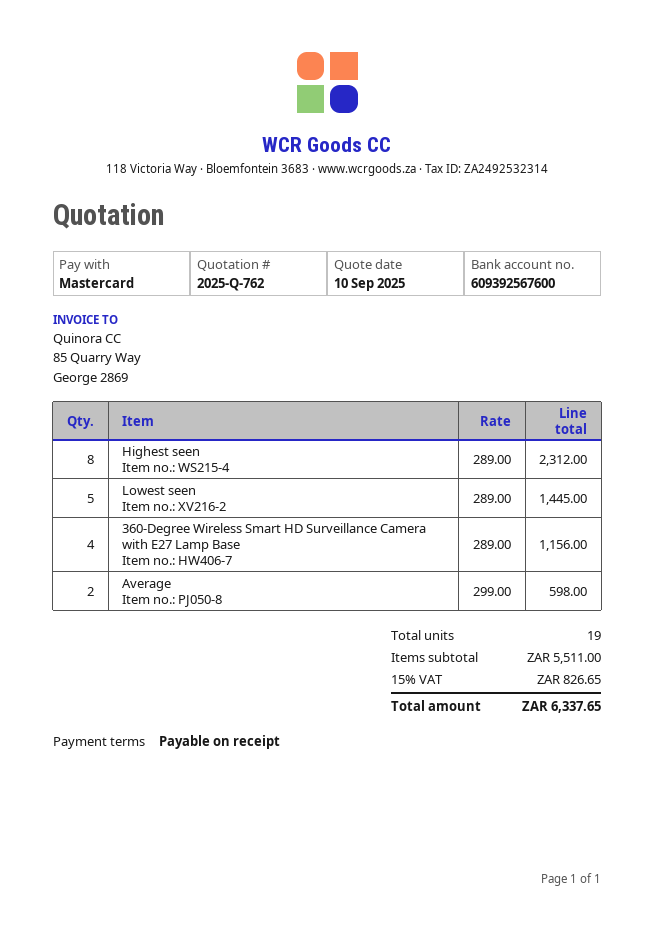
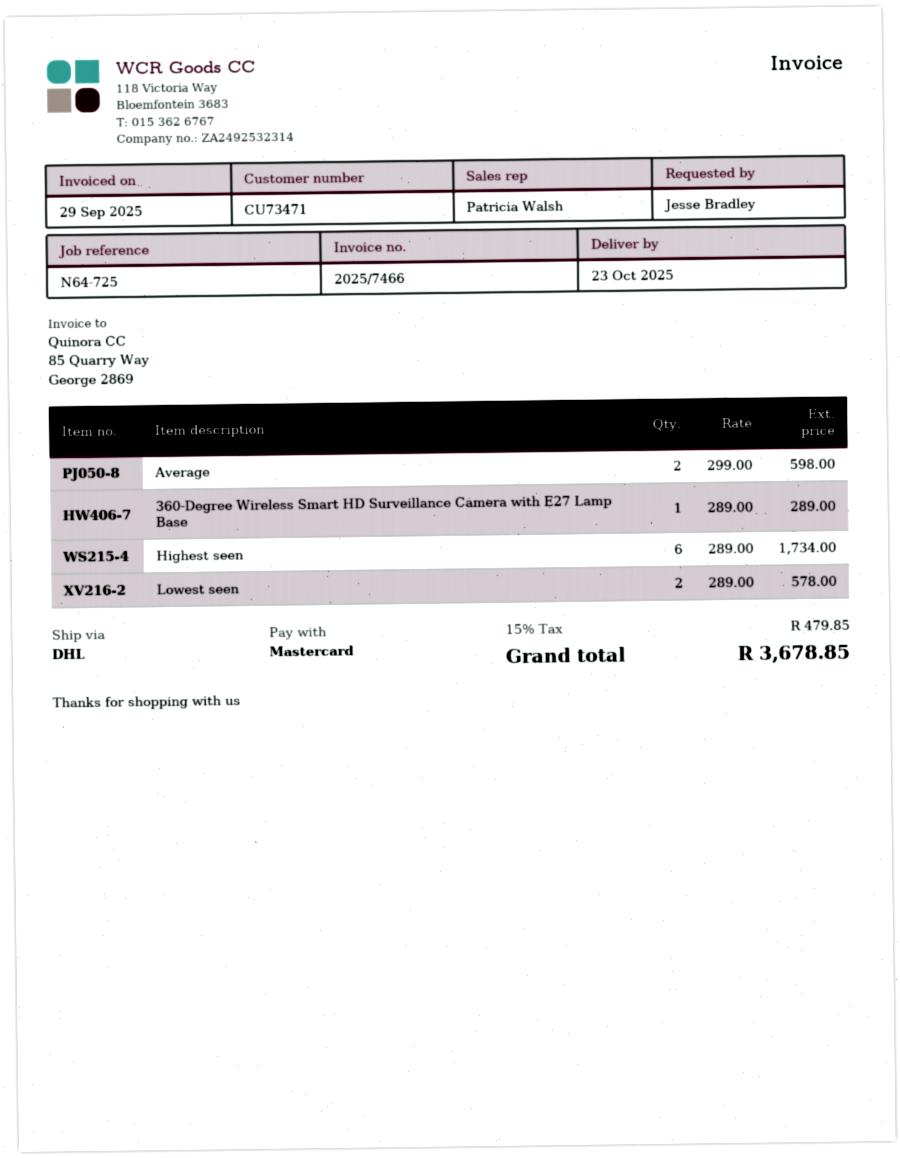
Highest seen: 8 x 289.00 = 2312.00 -> 6 x 289.00 = 1734.00
Lowest seen: 5 x 289.00 = 1445.00 -> 2 x 289.00 = 578.00
360-Degree Wireless Smart HD Surveillance Camera with E27 Lamp Base: 4 x 289.00 = 1156.00 -> 1 x 289.00 = 289.00
tax: 15% = 826.65 -> 15% = 479.85
total: 6337.65 -> 3678.85

